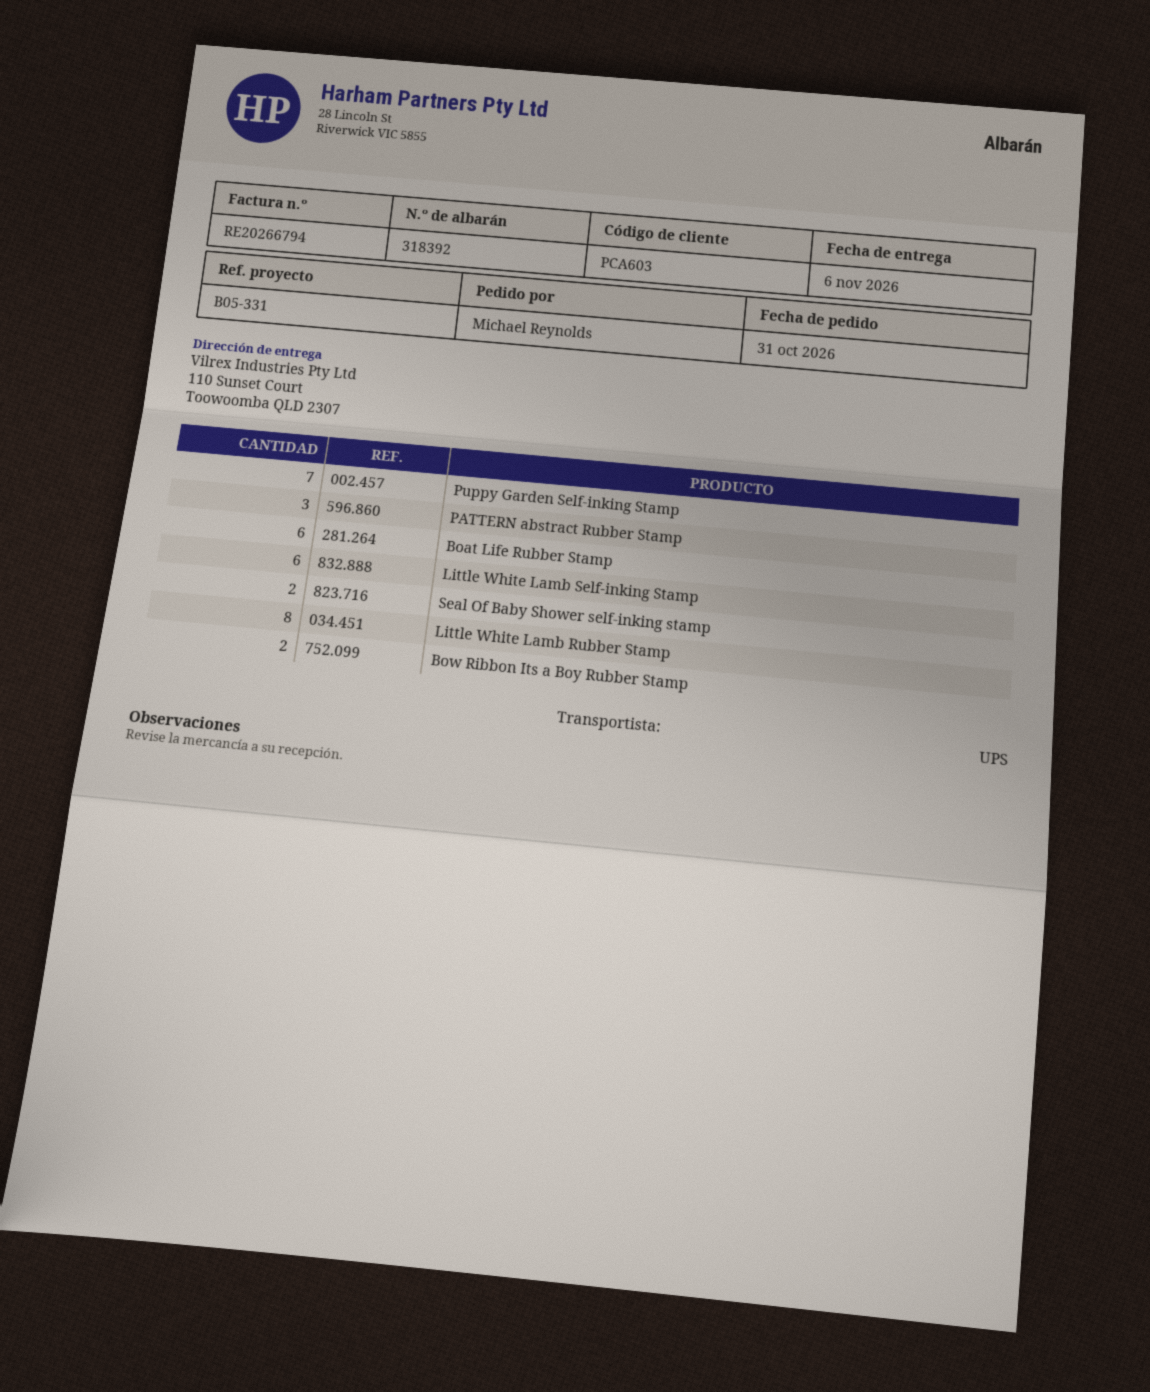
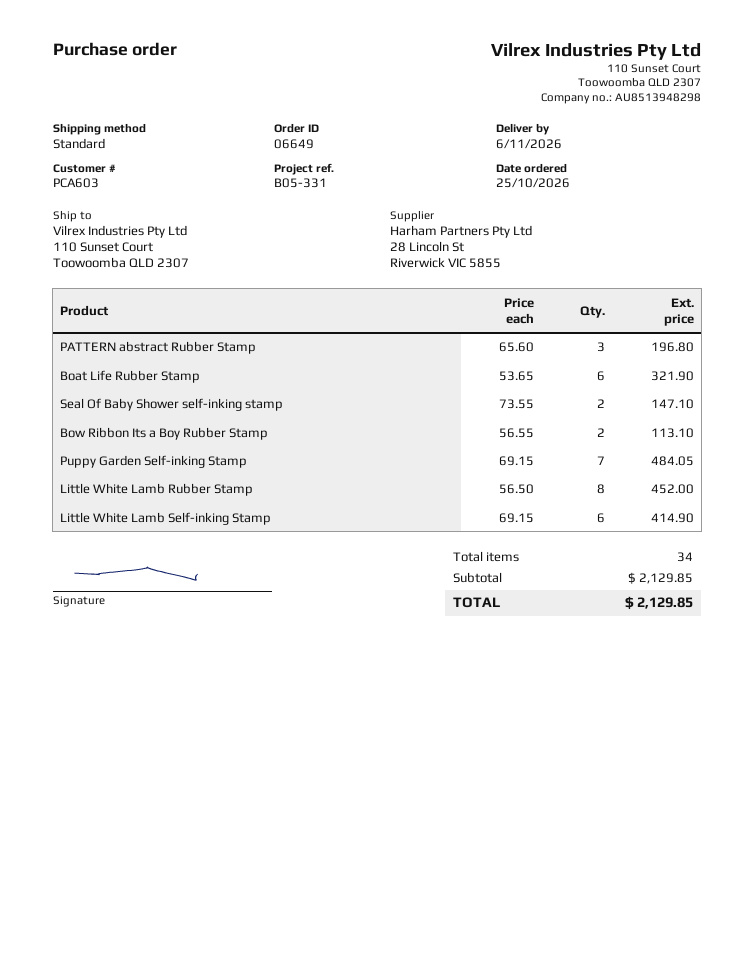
order date: 2026-10-31 -> 2026-10-25
shipping method: UPS -> standard

